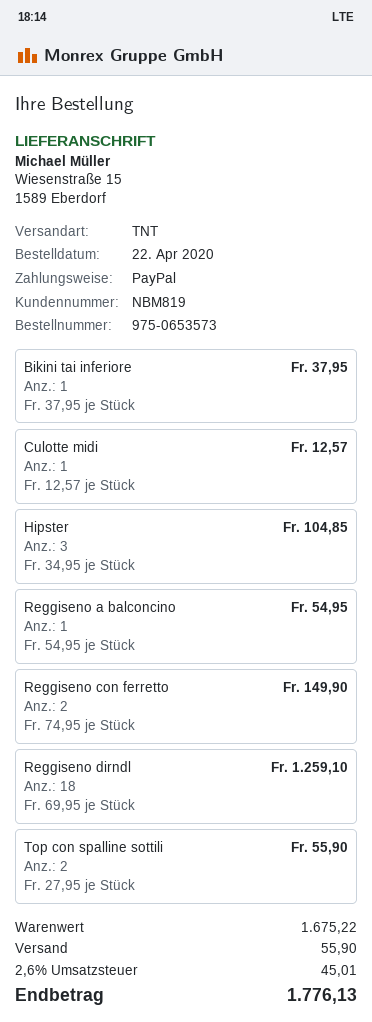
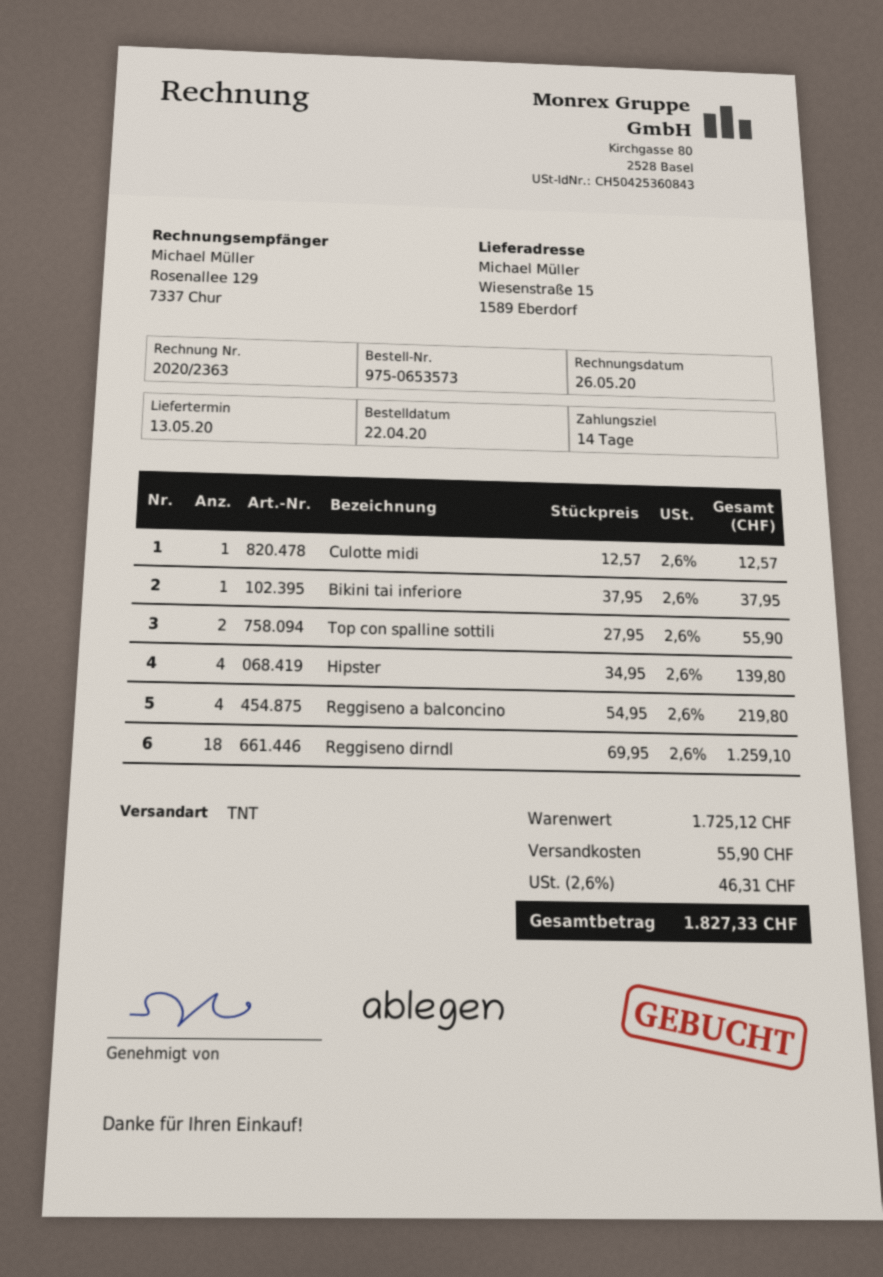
Hipster: 3 x 34.95 = 104.85 -> 4 x 34.95 = 139.80
Reggiseno a balconcino: 1 x 54.95 = 54.95 -> 4 x 54.95 = 219.80
Reggiseno con ferretto: 2 x 74.95 = 149.90 -> none
subtotal: 1675.22 -> 1725.12
tax: 2.6% = 45.01 -> 2.6% = 46.31
total: 1776.13 -> 1827.33

